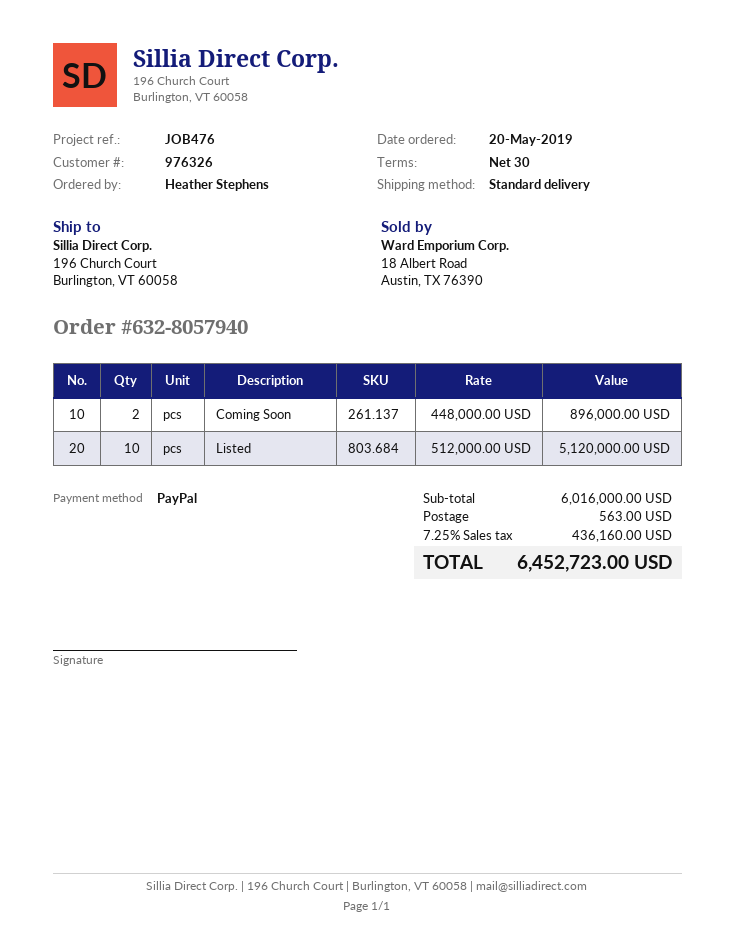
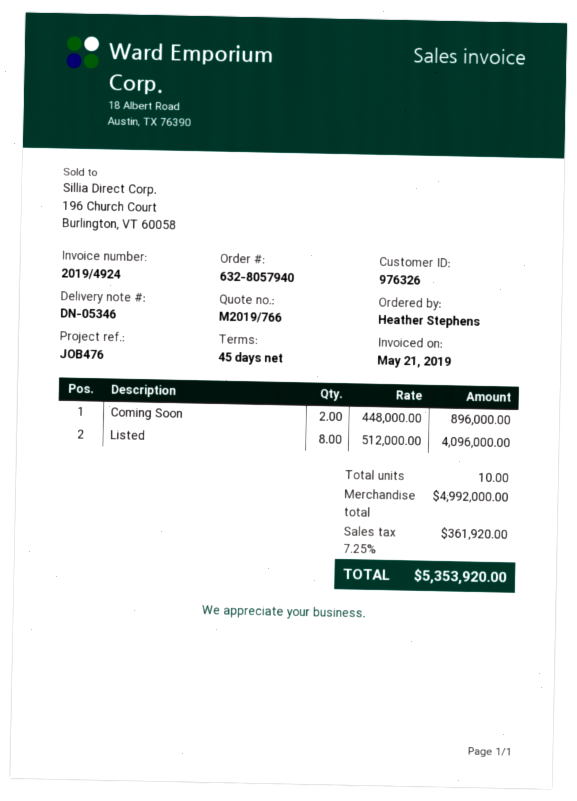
payment terms: 30 days -> 45 days
Listed: 10 x 512000.00 = 5120000.00 -> 8 x 512000.00 = 4096000.00
subtotal: 6016000.00 -> 4992000.00
shipping: 563.00 -> none
tax: 7.25% = 436160.00 -> 7.25% = 361920.00
total: 6452723.00 -> 5353920.00

